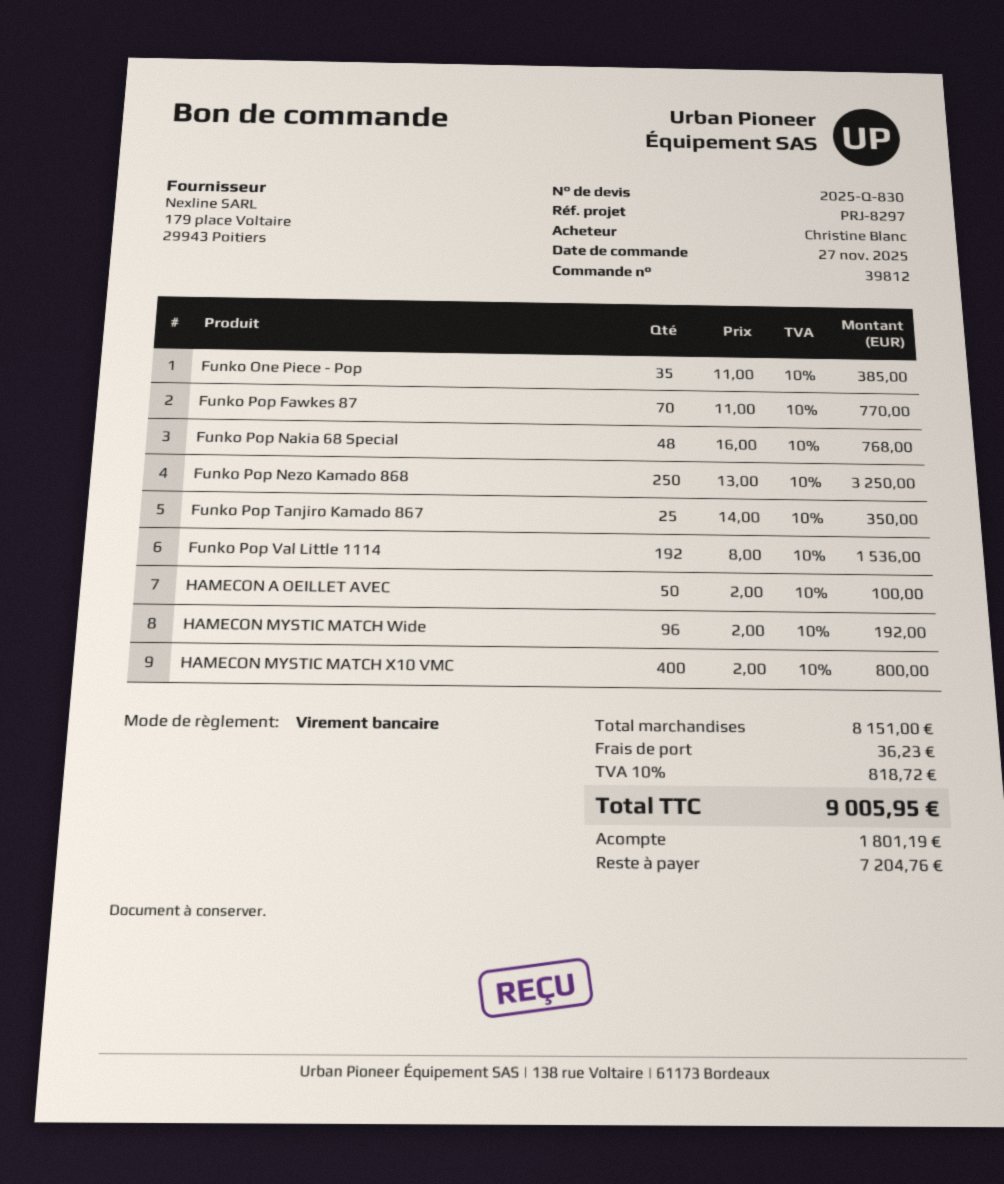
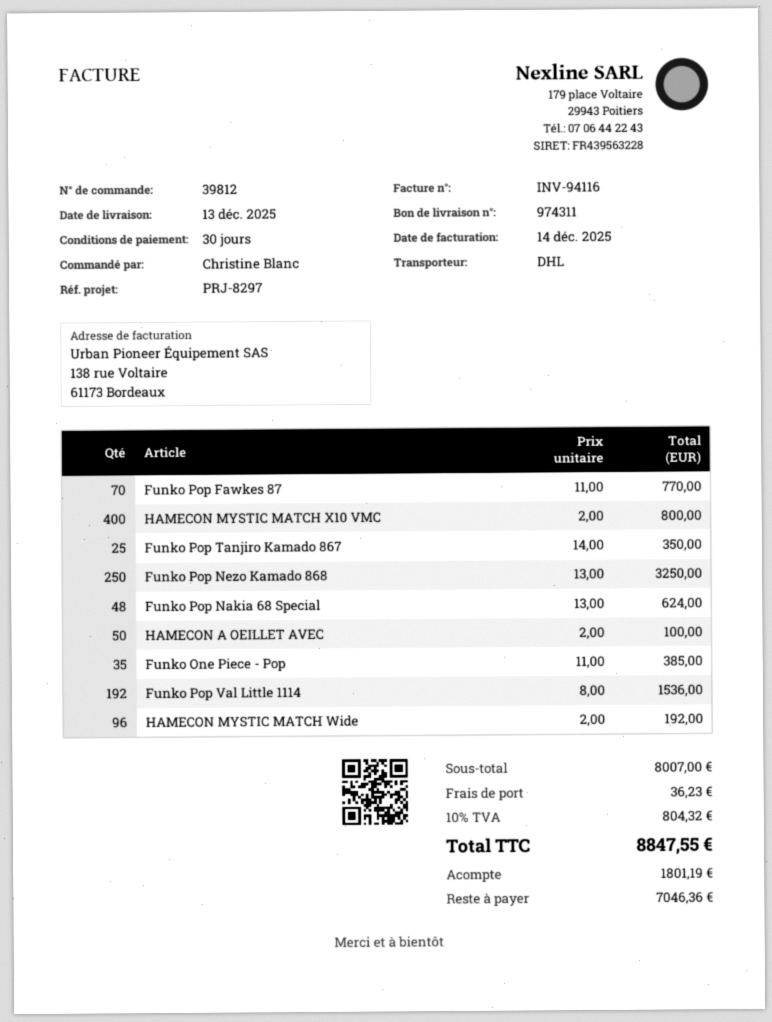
Funko Pop Nakia 68 Special: 48 x 16.00 = 768.00 -> 48 x 13.00 = 624.00
subtotal: 8151.00 -> 8007.00
tax: 10% = 818.72 -> 10% = 804.32
total: 9005.95 -> 8847.55
balance: 7204.76 -> 7046.36

